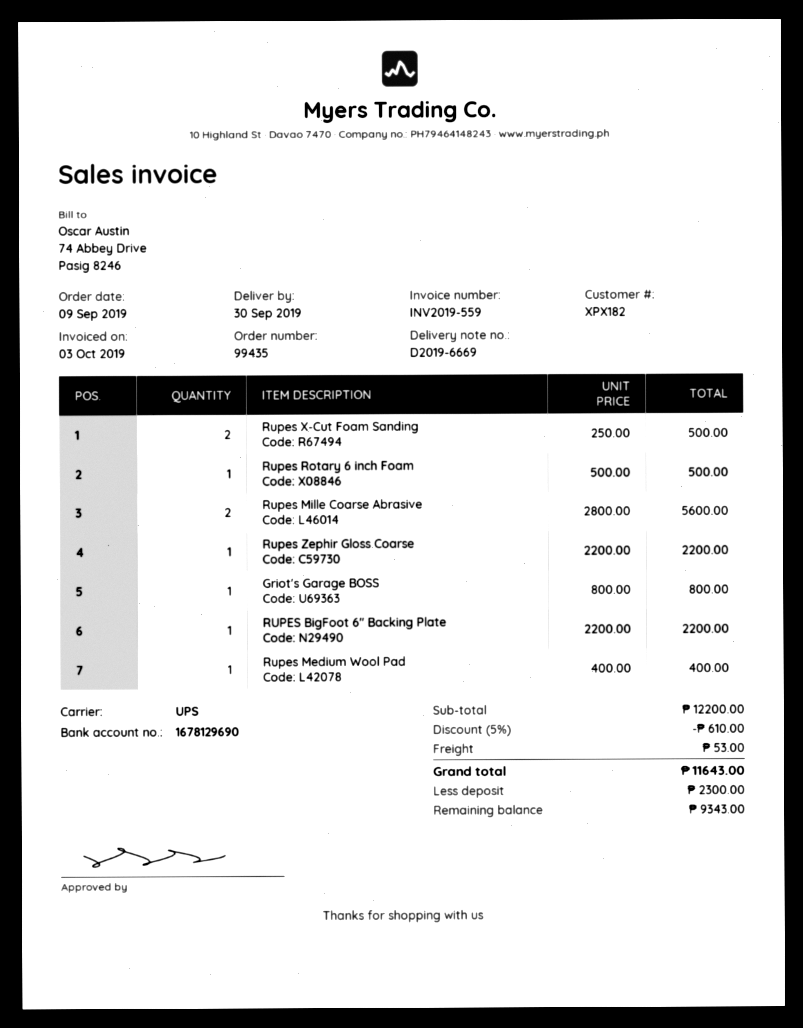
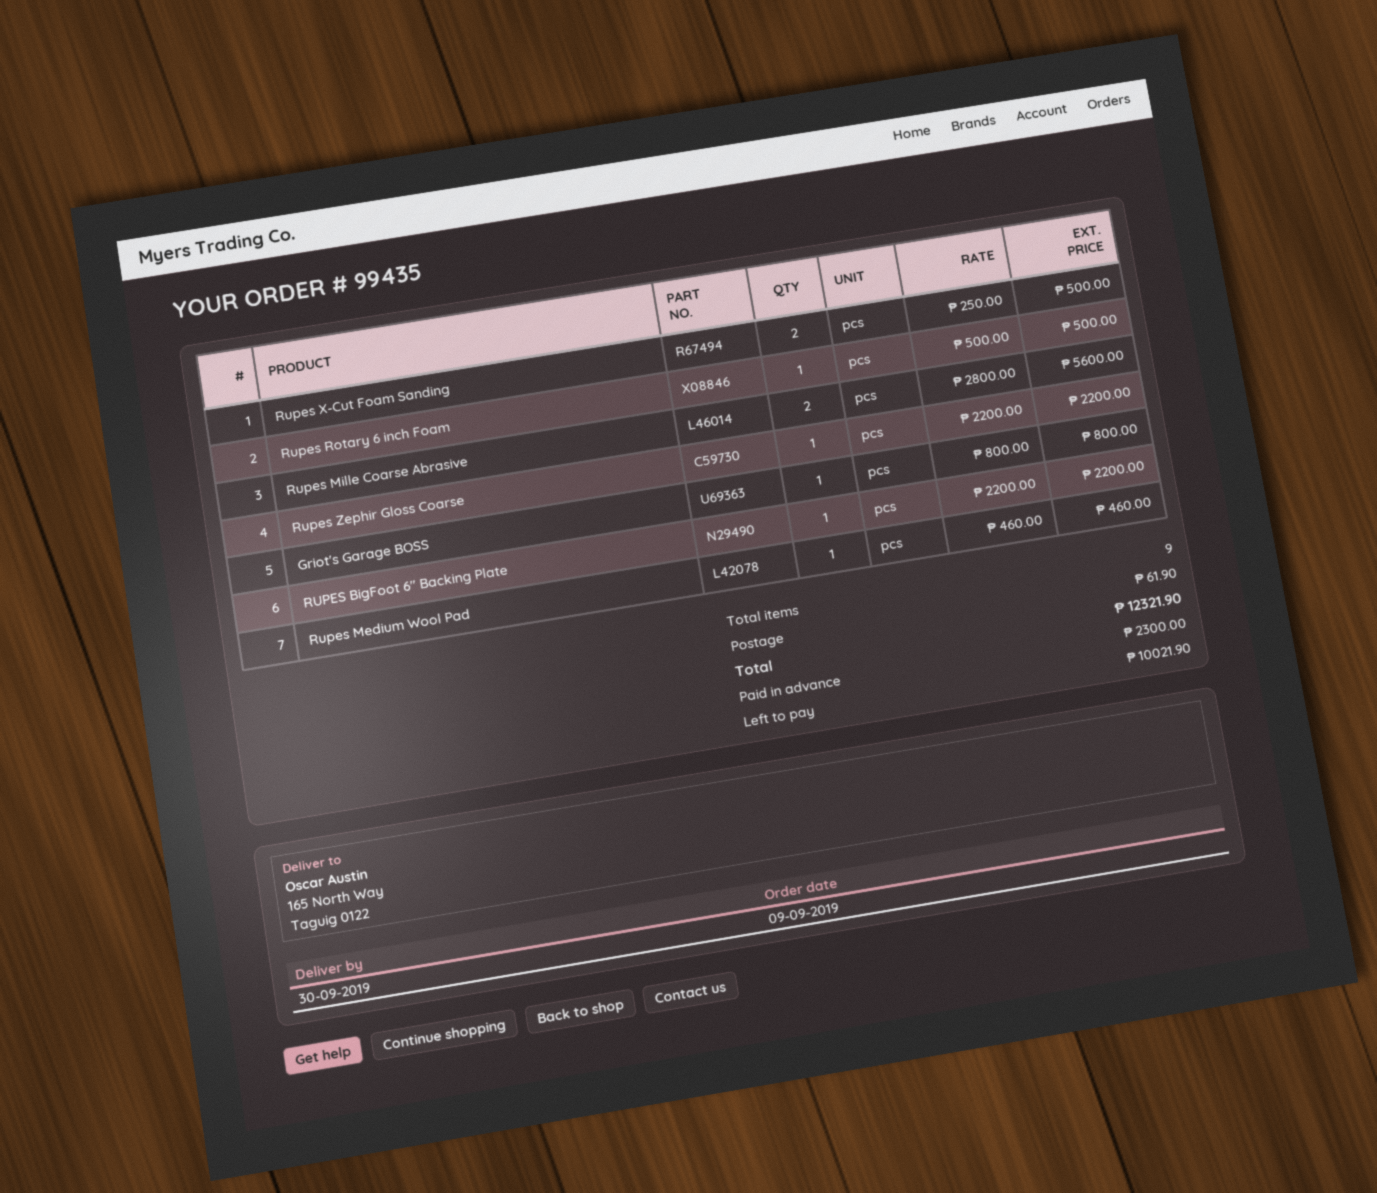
Rupes Medium Wool Pad: 1 x 400.00 = 400.00 -> 1 x 460.00 = 460.00
discount: 5% = 610.00 -> none
shipping: 53.00 -> 61.90
total: 11643.00 -> 12321.90
balance: 9343.00 -> 10021.90

